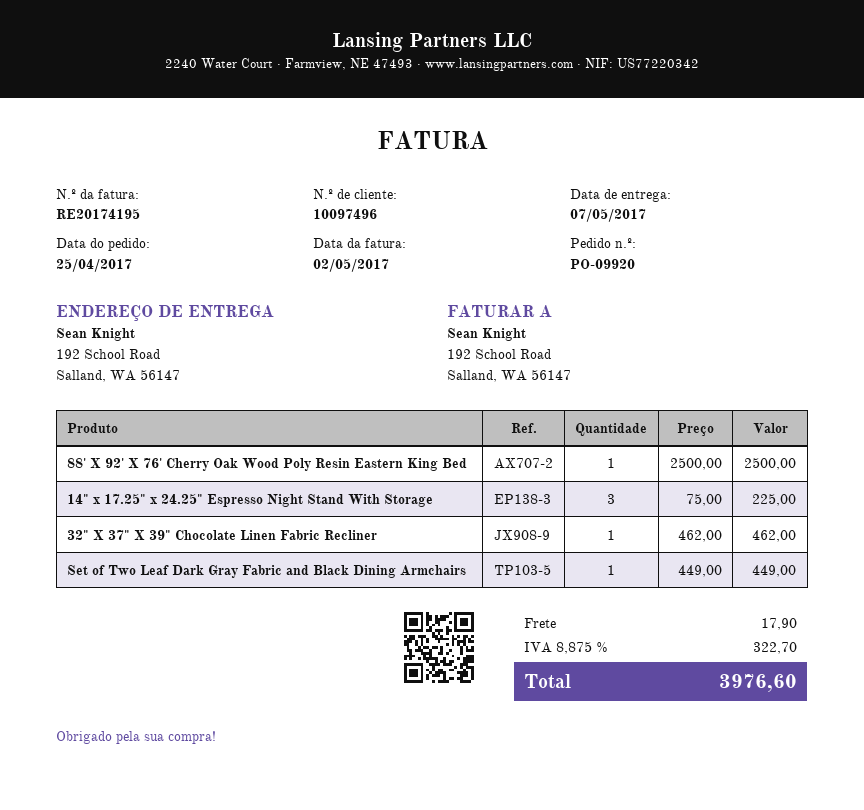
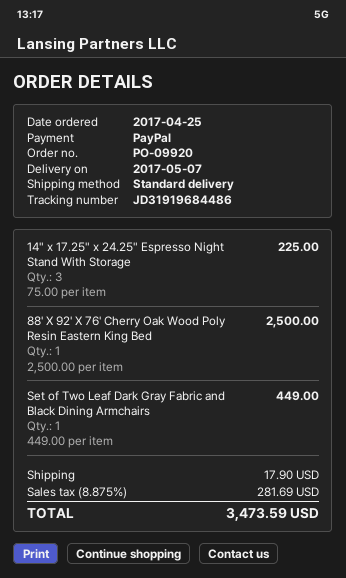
32" X 37" X 39" Chocolate Linen Fabric Recliner: 1 x 462.00 = 462.00 -> none
tax: 8.875% = 322.70 -> 8.875% = 281.69
total: 3976.60 -> 3473.59

